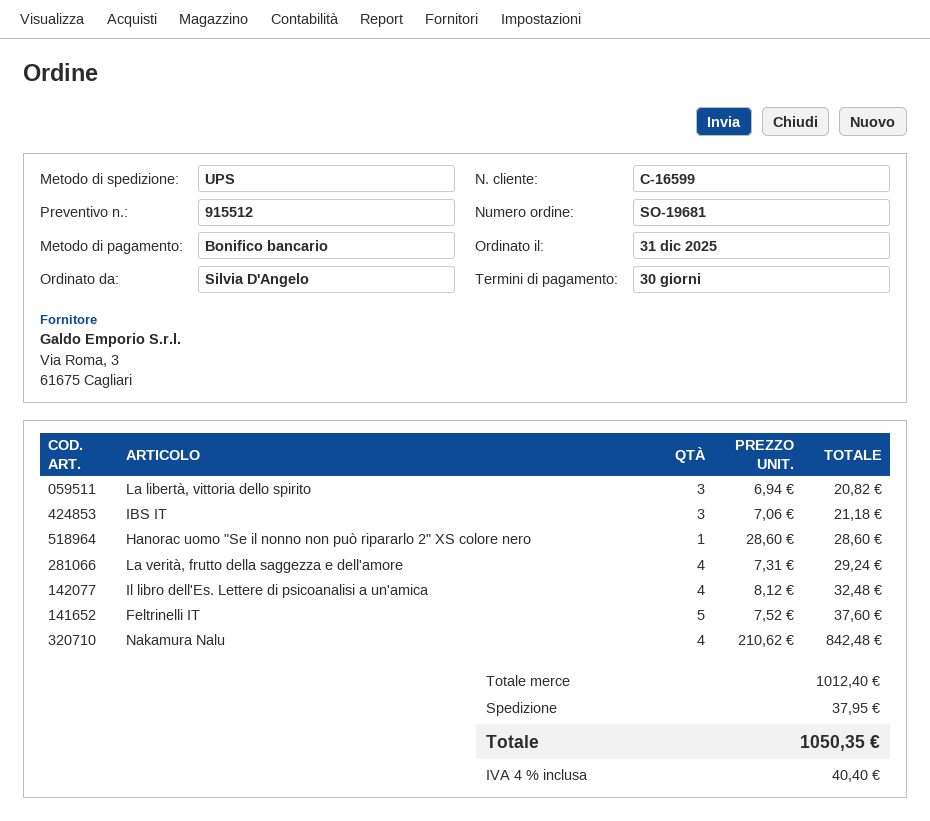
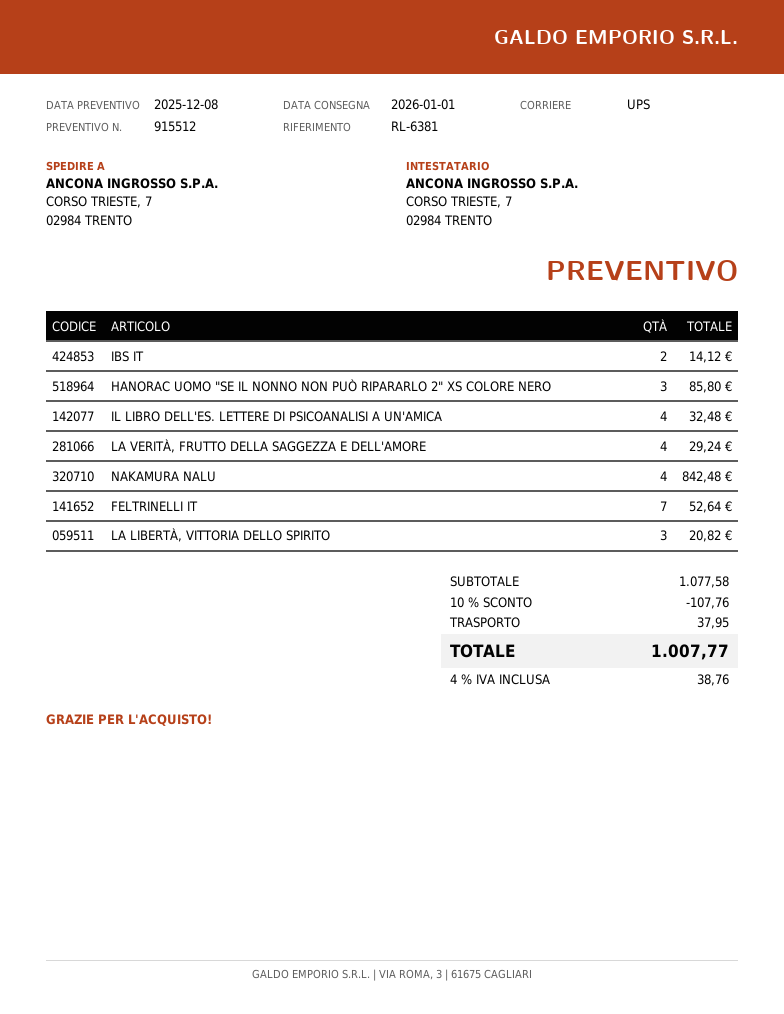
IBS IT: 3 for 21.18 -> 2 for 14.12
Hanorac uomo "Se il nonno non può ripararlo 2" XS colore nero: 1 for 28.60 -> 3 for 85.80
Feltrinelli IT: 5 for 37.60 -> 7 for 52.64
subtotal: 1012.40 -> 1077.58
discount: none -> 10% = 107.76
tax: 4% = 40.40 -> 4% = 38.76
total: 1050.35 -> 1007.77

